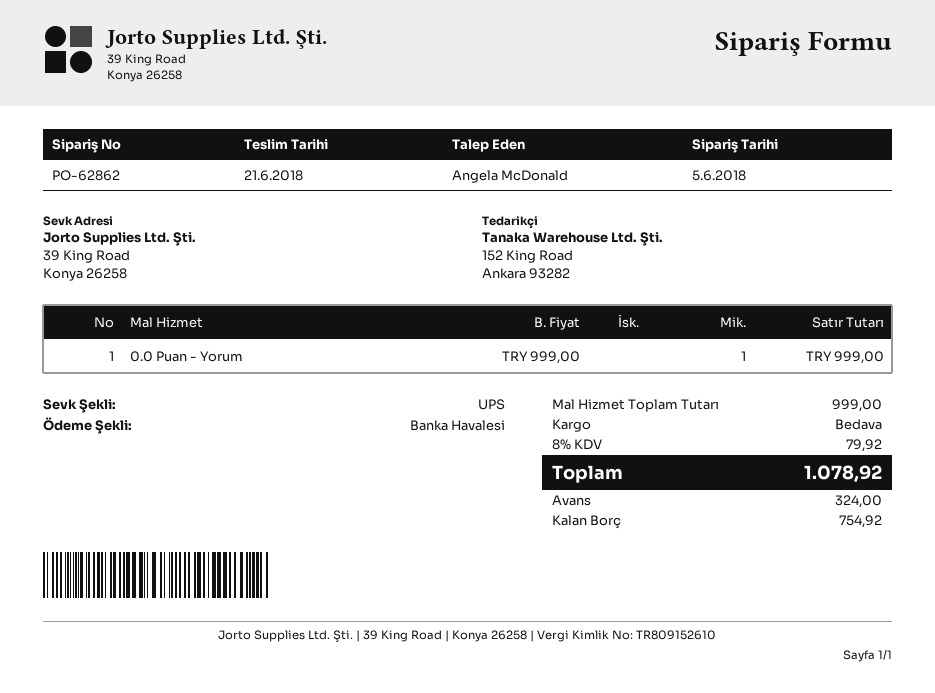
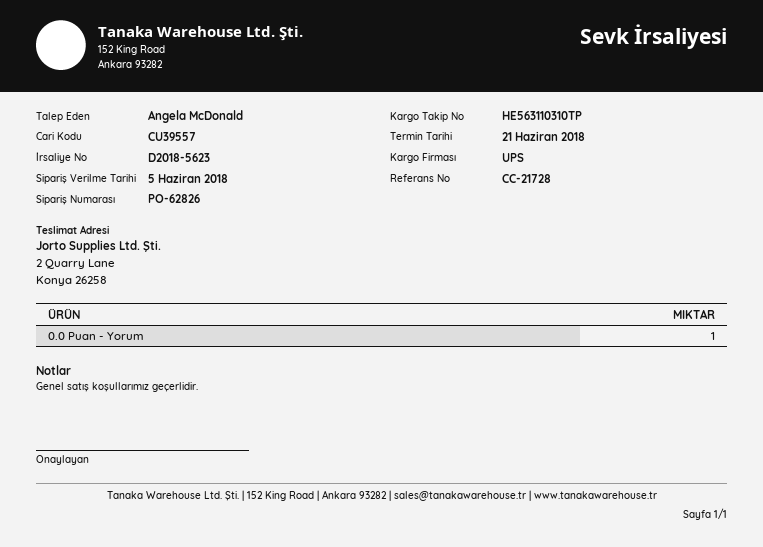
order number: PO-62862 -> PO-62826
ship to: 39 King Road, Konya 26258 -> 2 Quarry Lane, Konya 26258

